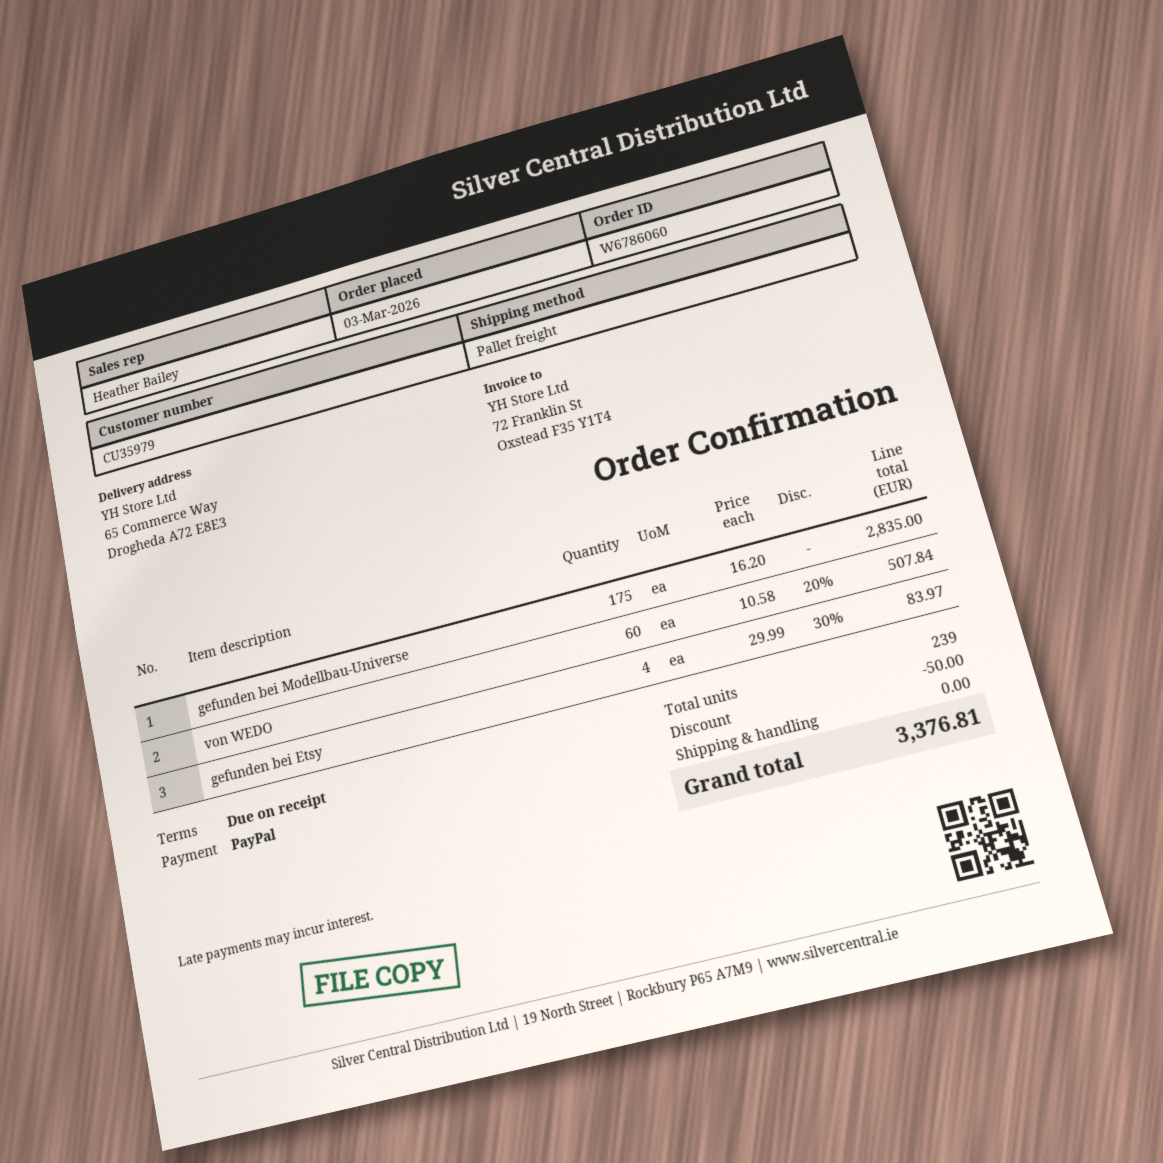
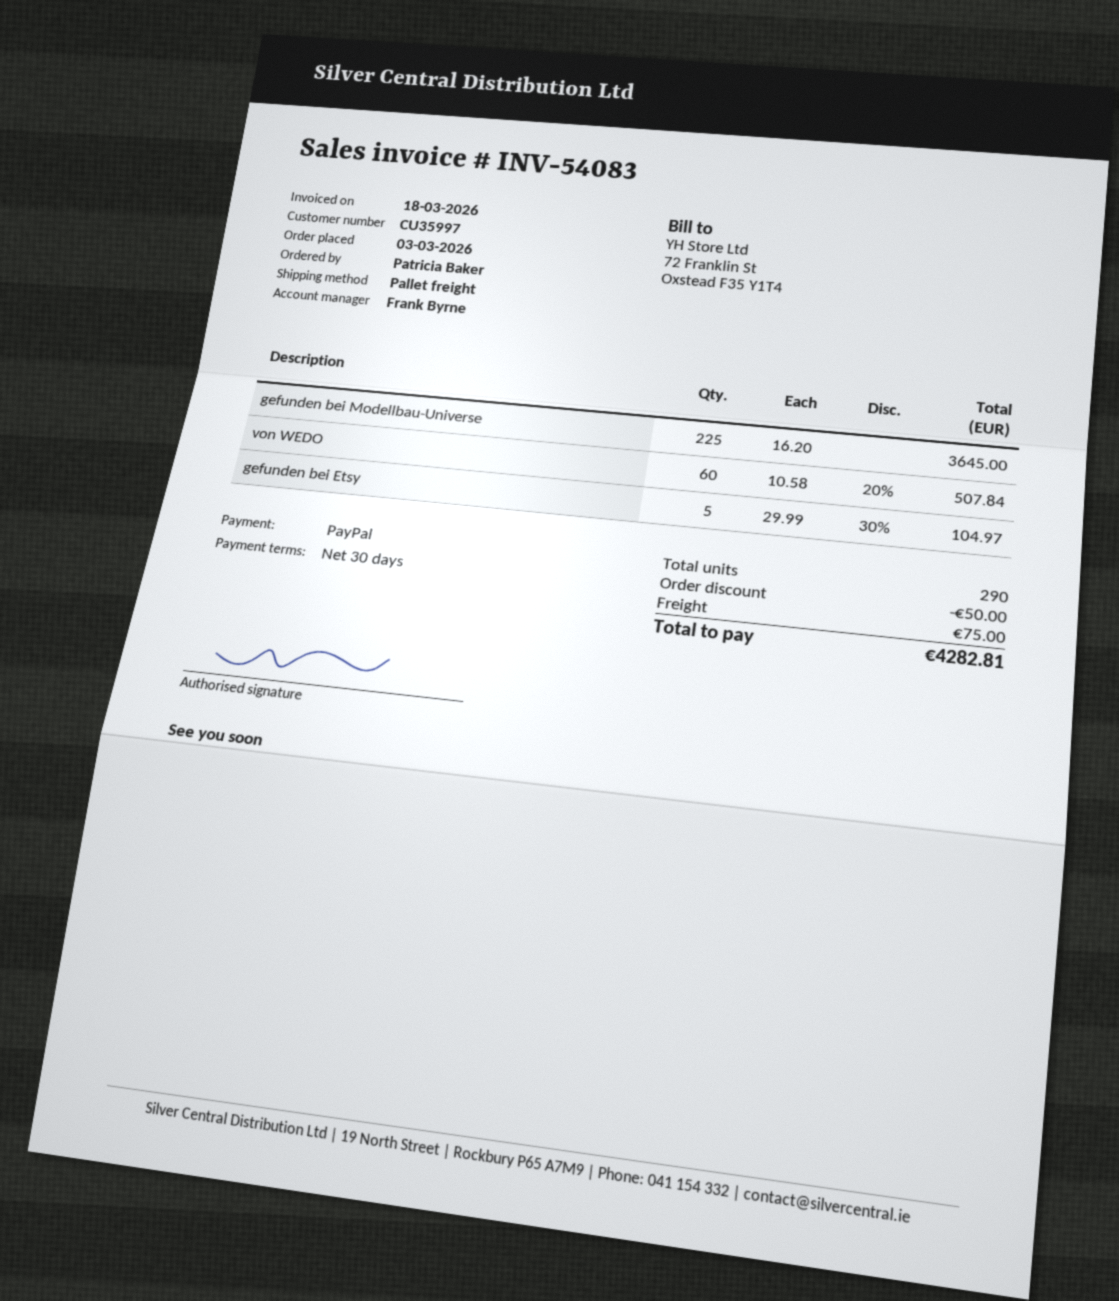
payment terms: on receipt -> 30 days
customer number: CU35979 -> CU35997
sales rep: Heather Bailey -> Frank Byrne
gefunden bei Modellbau-Universe: 175 x 16.20 = 2835.00 -> 225 x 16.20 = 3645.00
gefunden bei Etsy: 4 x 29.99 - 30% = 83.97 -> 5 x 29.99 - 30% = 104.97
total quantity: 239 -> 290
shipping: 0.00 -> 75.00
total: 3376.81 -> 4282.81

